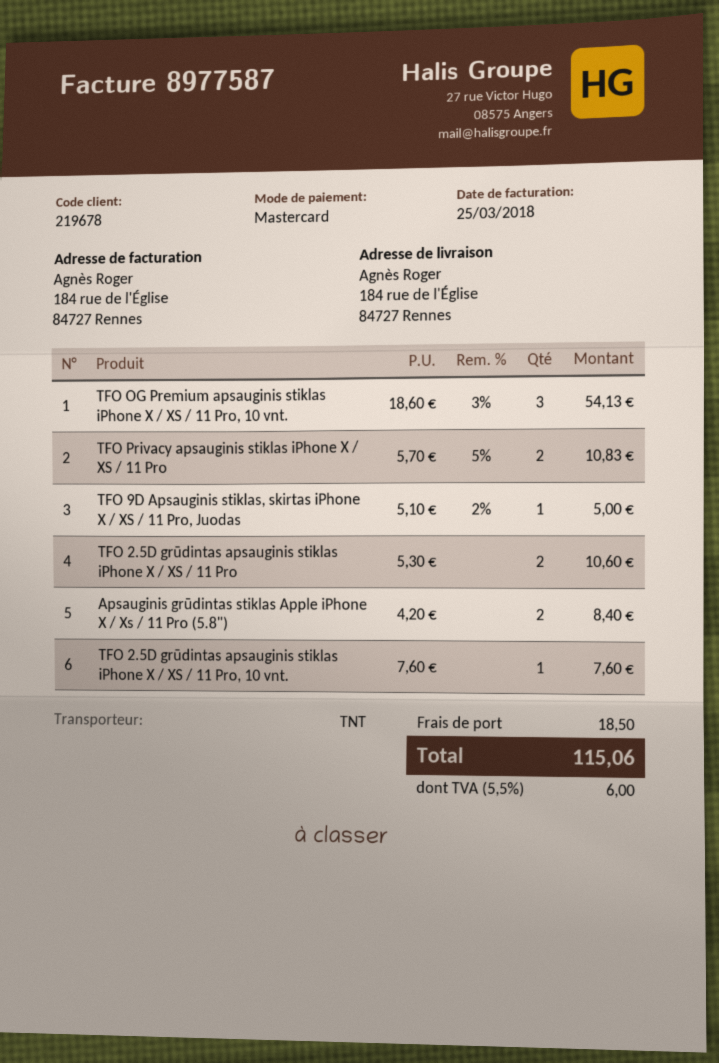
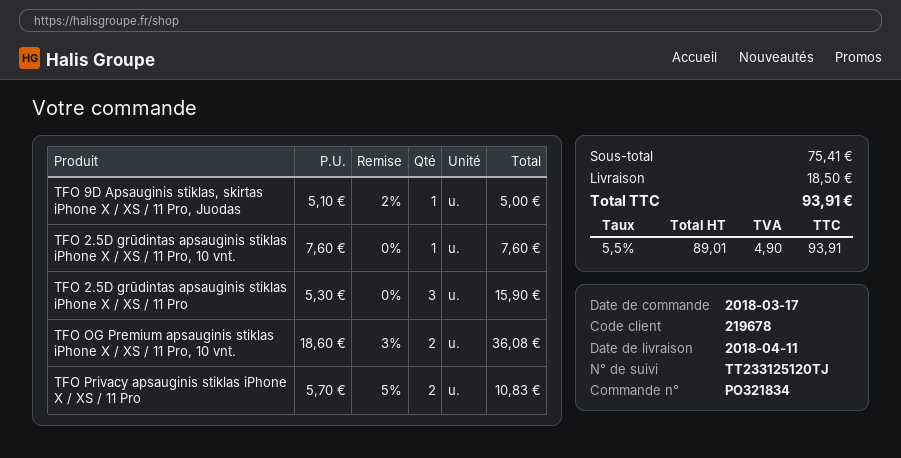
TFO OG Premium apsauginis stiklas iPhone X / XS / 11 Pro, 10 vnt.: 3 x 18.60 - 3% = 54.13 -> 2 x 18.60 - 3% = 36.08
TFO 2.5D grūdintas apsauginis stiklas iPhone X / XS / 11 Pro: 2 x 5.30 = 10.60 -> 3 x 5.30 = 15.90
Apsauginis grūdintas stiklas Apple iPhone X / Xs / 11 Pro (5.8"): 2 x 4.20 = 8.40 -> none
tax: 5.5% = 6.00 -> 5.5% = 4.90
total: 115.06 -> 93.91

